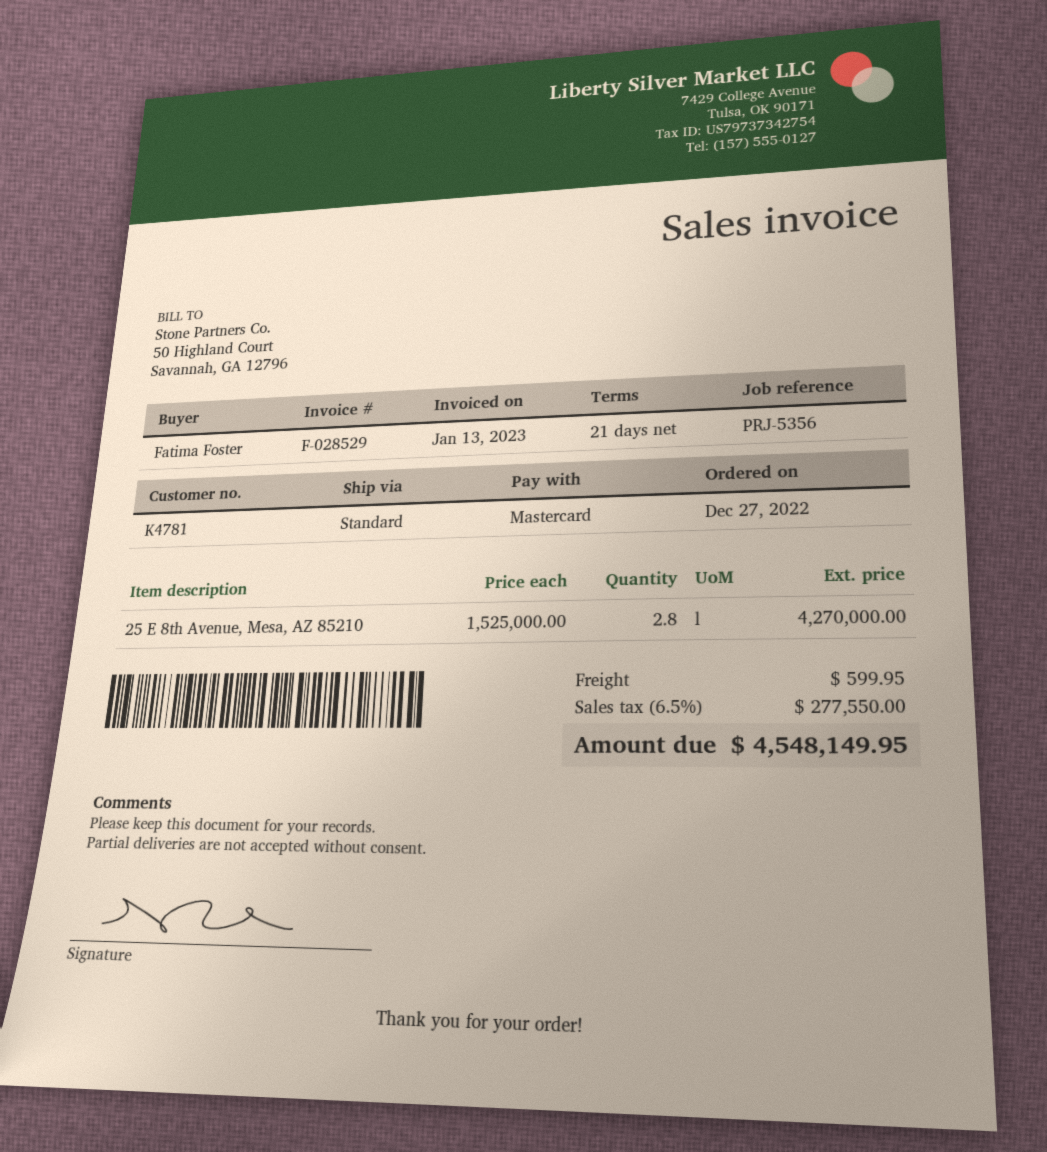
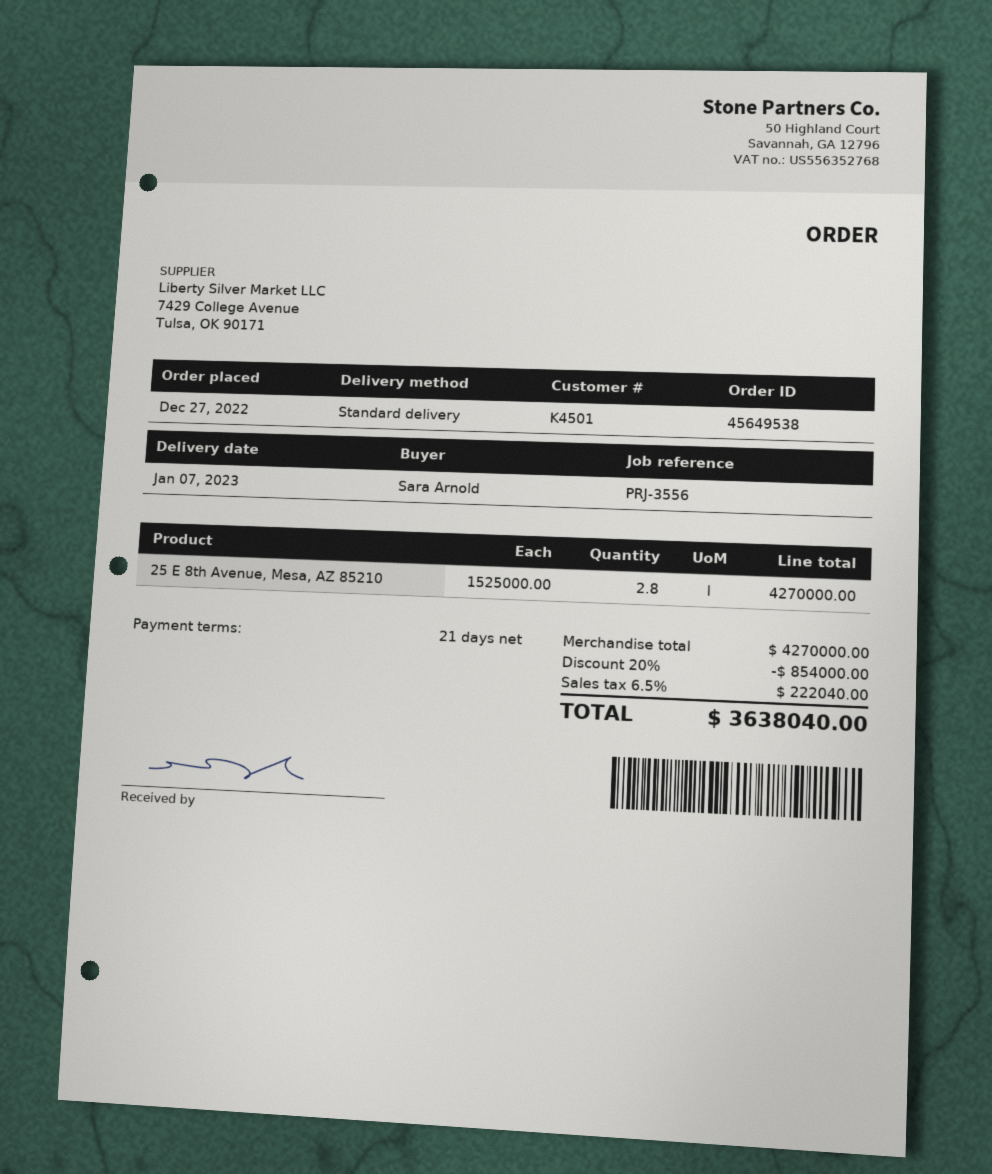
customer number: K4781 -> K4501
reference: PRJ-5356 -> PRJ-3556
ordered by: Fatima Foster -> Sara Arnold
discount: none -> 20% = 854000.00
shipping: 599.95 -> none
tax: 6.5% = 277550.00 -> 6.5% = 222040.00
total: 4548149.95 -> 3638040.00

